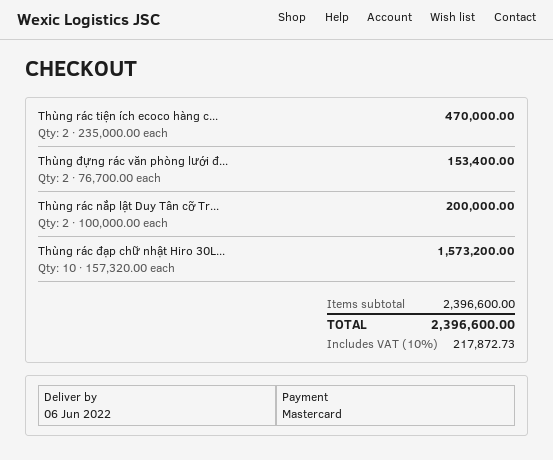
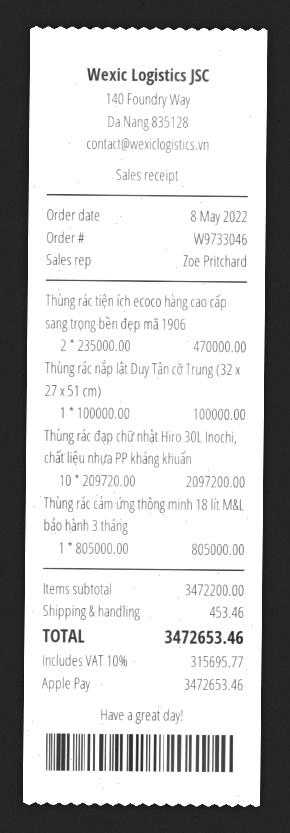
payment method: Mastercard -> Apple Pay
Thùng đựng rác văn phòng lưới đ...: 2 x 76700.00 = 153400.00 -> none
Thùng rác nắp lật Duy Tân cỡ Tr...: 2 x 100000.00 = 200000.00 -> 1 x 100000.00 = 100000.00
Thùng rác đạp chữ nhật Hiro 30L...: 10 x 157320.00 = 1573200.00 -> 10 x 209720.00 = 2097200.00
Thùng rác cảm ứng thông minh 18 lít M&L bảo hành 3 tháng: none -> 1 x 805000.00 = 805000.00
subtotal: 2396600.00 -> 3472200.00
shipping: none -> 453.46
tax: 10% = 217872.73 -> 10% = 315695.77
total: 2396600.00 -> 3472653.46

